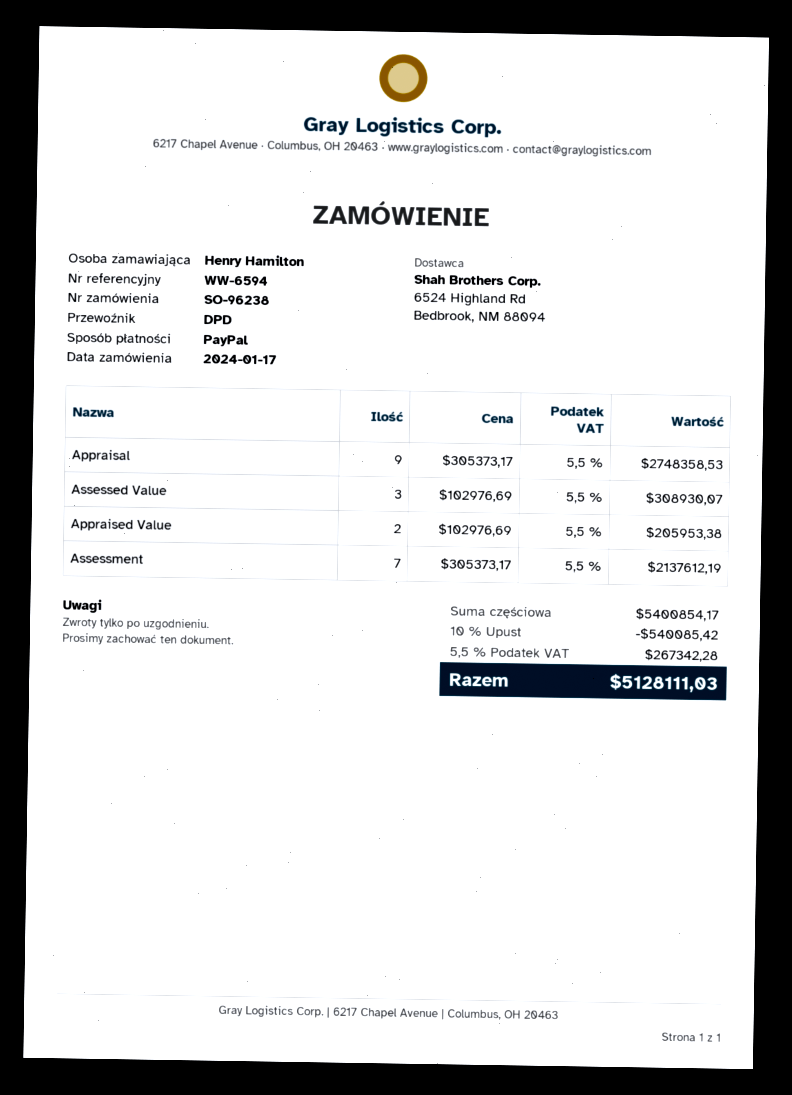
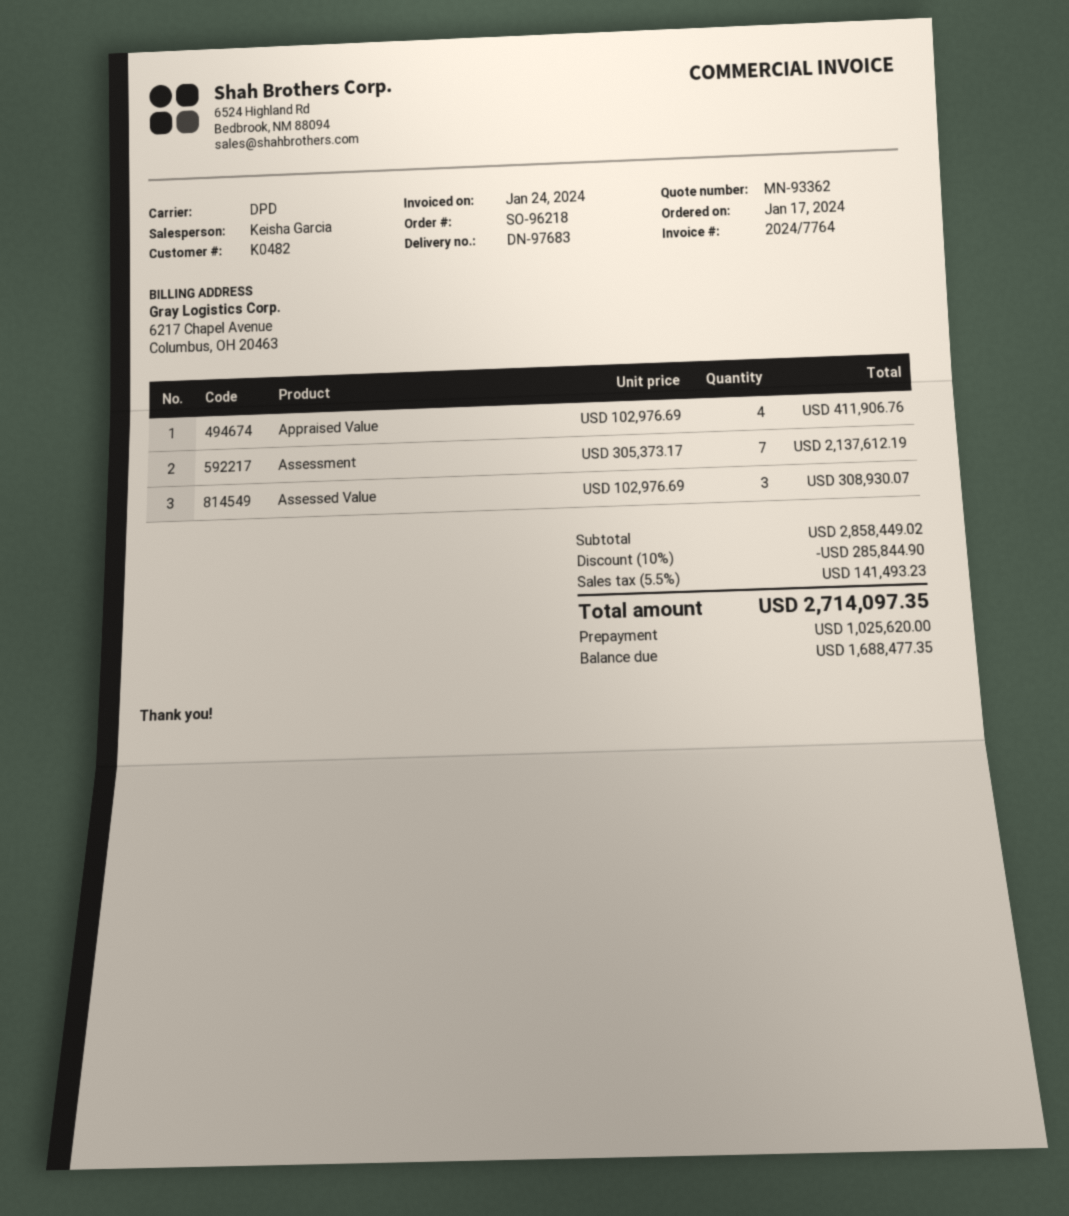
order number: SO-96238 -> SO-96218
Appraisal: 9 x 305373.17 = 2748358.53 -> none
Appraised Value: 2 x 102976.69 = 205953.38 -> 4 x 102976.69 = 411906.76
subtotal: 5400854.17 -> 2858449.02
discount: 10% = 540085.42 -> 10% = 285844.90
tax: 5.5% = 267342.28 -> 5.5% = 141493.23
total: 5128111.03 -> 2714097.35

